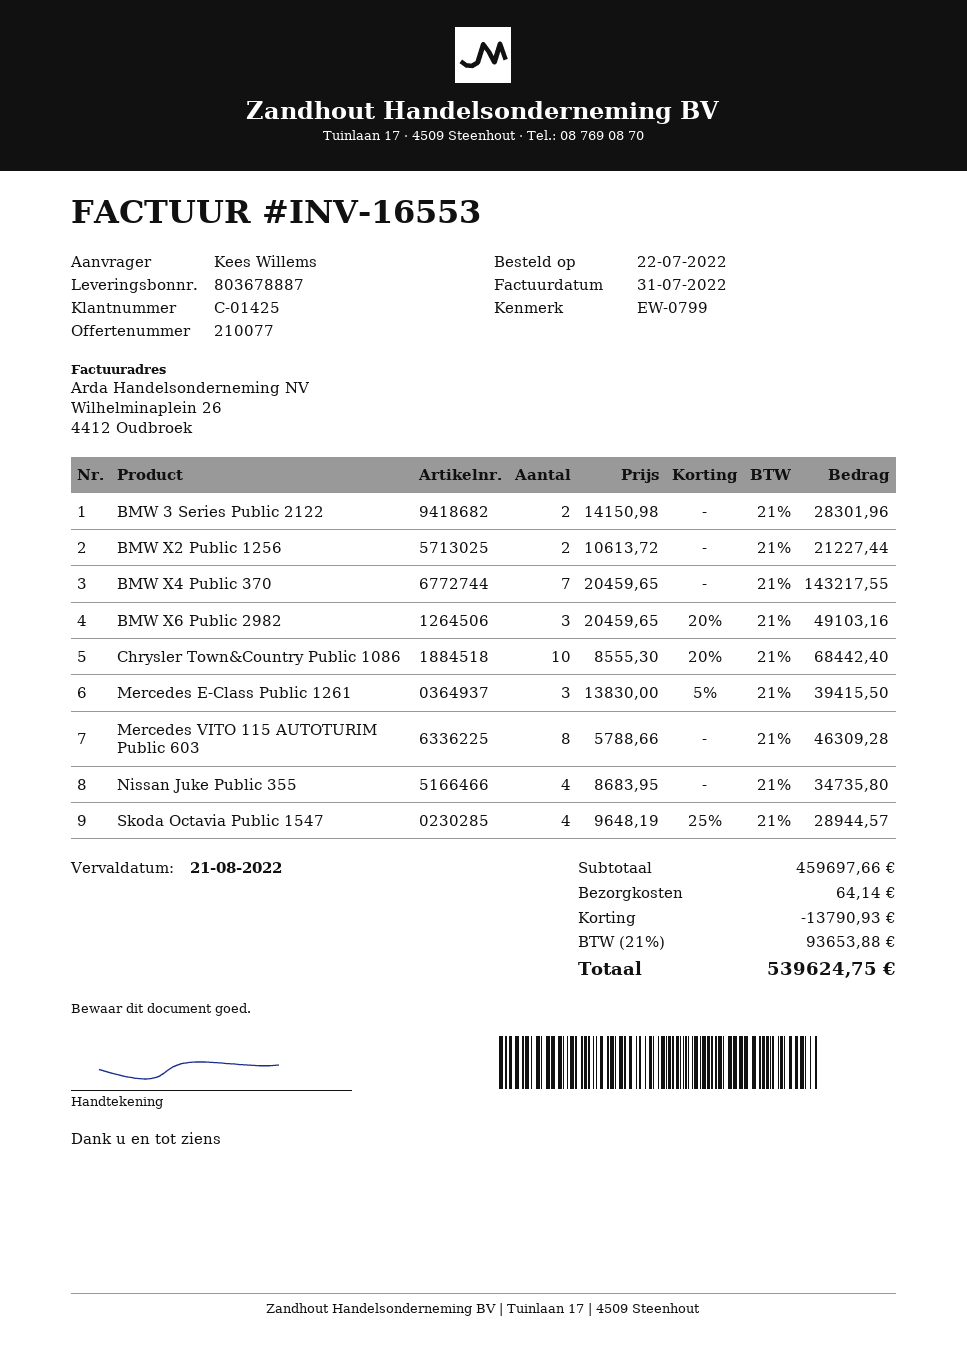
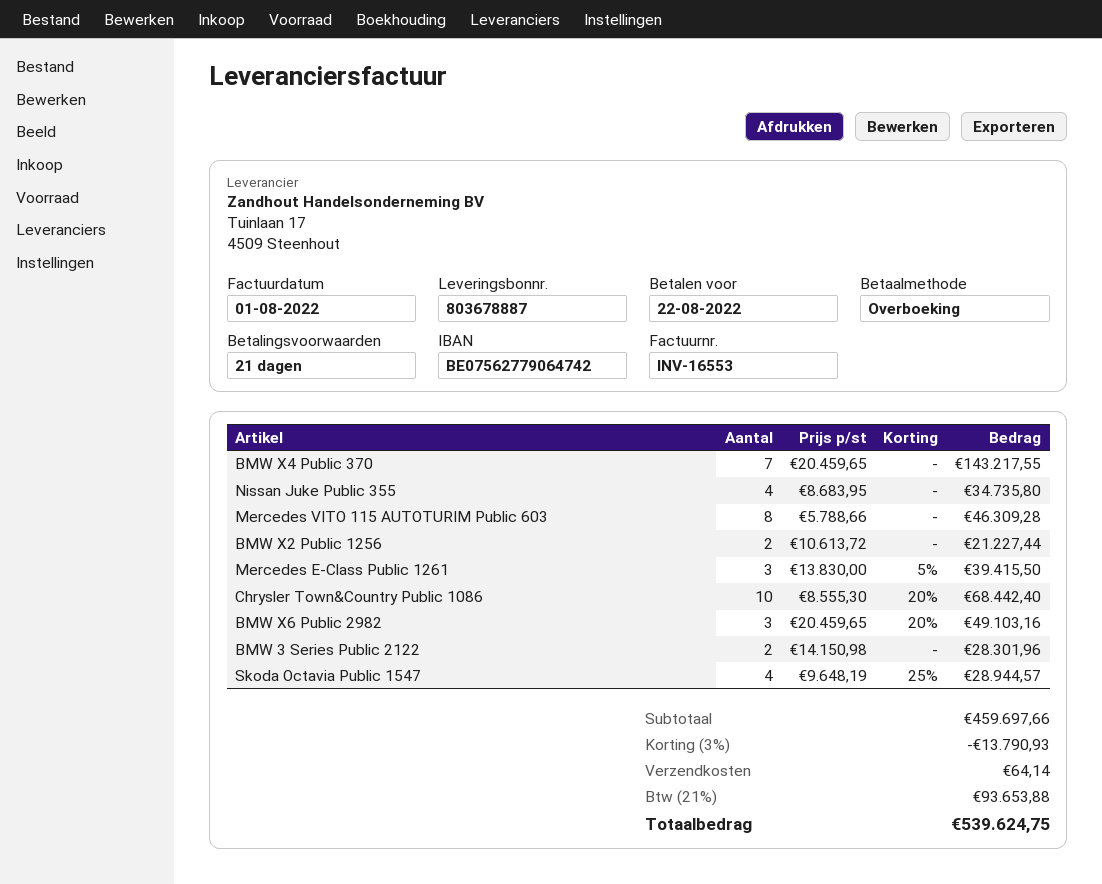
invoice date: 2022-07-31 -> 2022-08-01
due date: 2022-08-21 -> 2022-08-22

